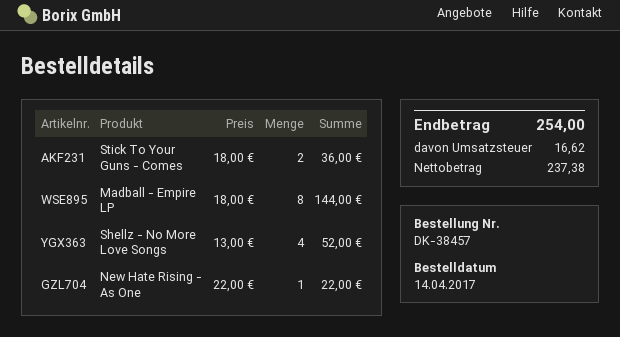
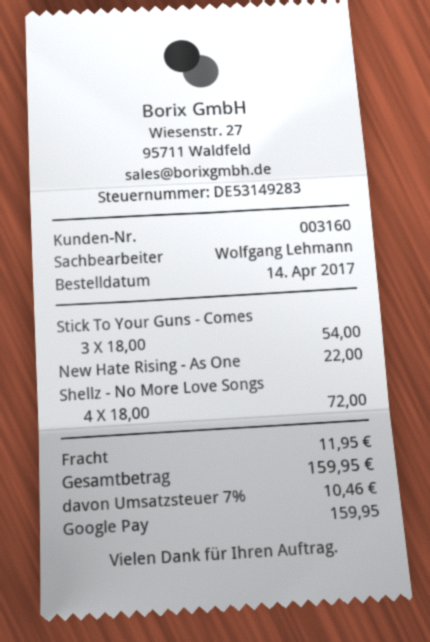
Stick To Your Guns - Comes: 2 x 18.00 = 36.00 -> 3 x 18.00 = 54.00
Madball - Empire LP: 8 x 18.00 = 144.00 -> none
Shellz - No More Love Songs: 4 x 13.00 = 52.00 -> 4 x 18.00 = 72.00
shipping: none -> 11.95
tax: 16.62 -> 10.46
total: 254.00 -> 159.95

